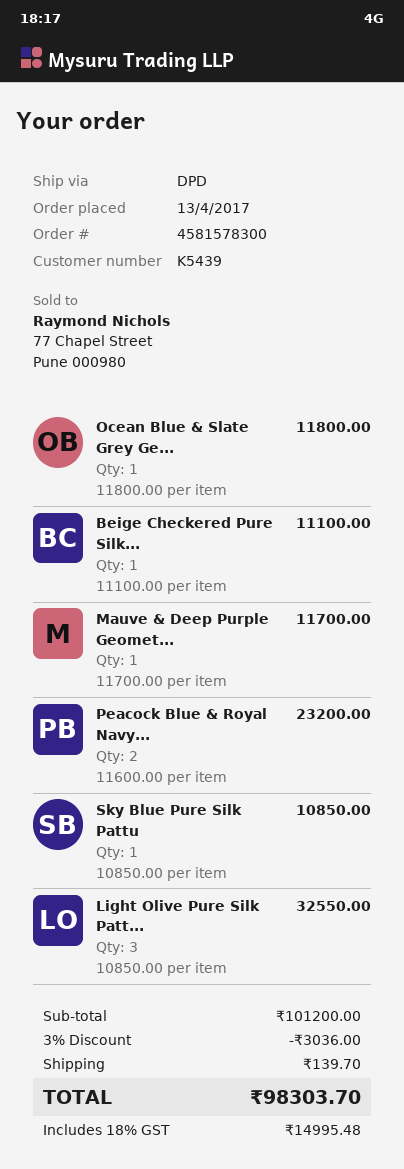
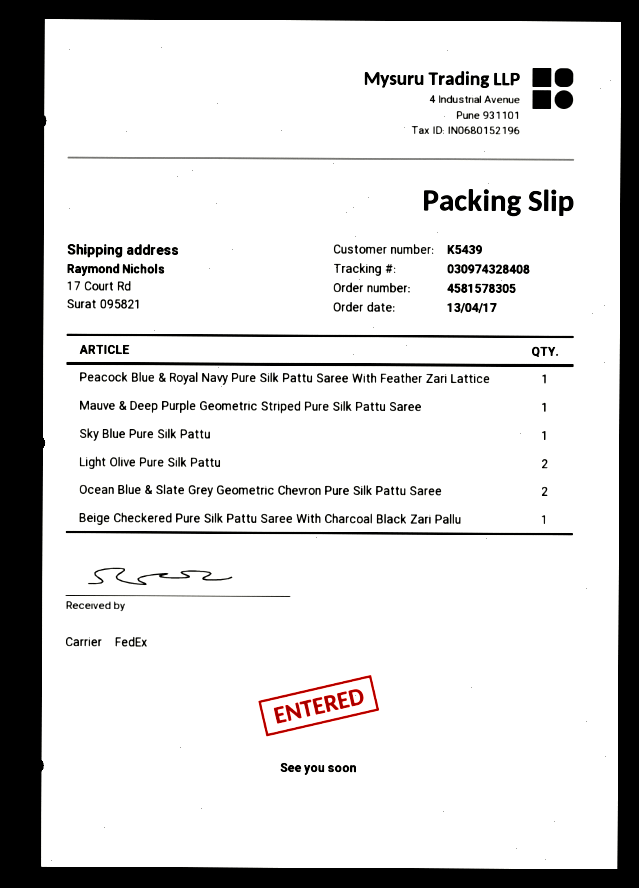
order number: 4581578300 -> 4581578305
shipping method: DPD -> FedEx
Ocean Blue & Slate Grey Ge...: 1 -> 2
Peacock Blue & Royal Navy...: 2 -> 1
Light Olive Pure Silk Patt...: 3 -> 2

